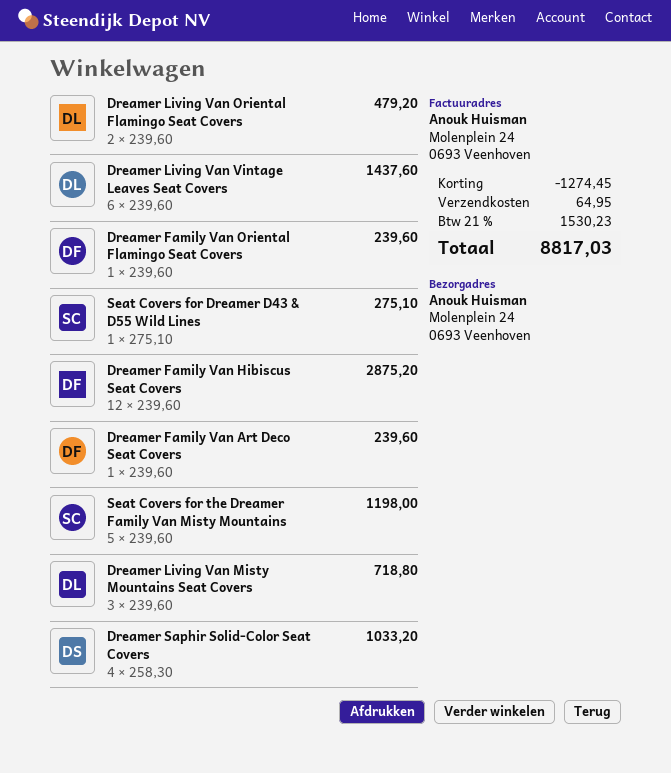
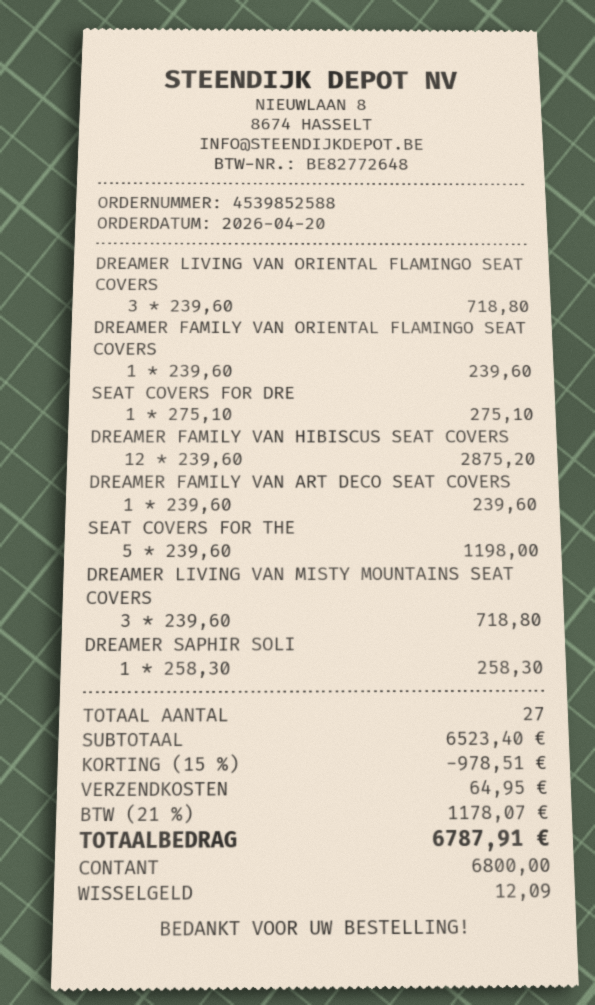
Dreamer Living Van Oriental Flamingo Seat Covers: 2 x 239.60 = 479.20 -> 3 x 239.60 = 718.80
Dreamer Living Van Vintage Leaves Seat Covers: 6 x 239.60 = 1437.60 -> none
Dreamer Saphir Solid-Color Seat Covers: 4 x 258.30 = 1033.20 -> 1 x 258.30 = 258.30
discount: 1274.45 -> 978.51
tax: 21% = 1530.23 -> 21% = 1178.07
total: 8817.03 -> 6787.91

